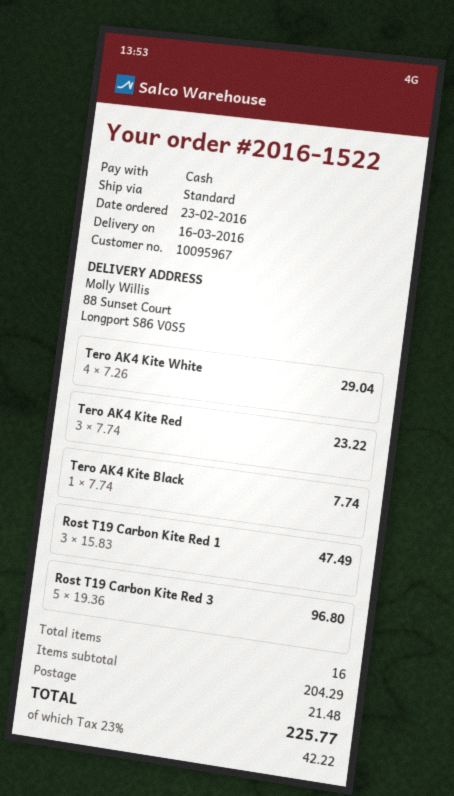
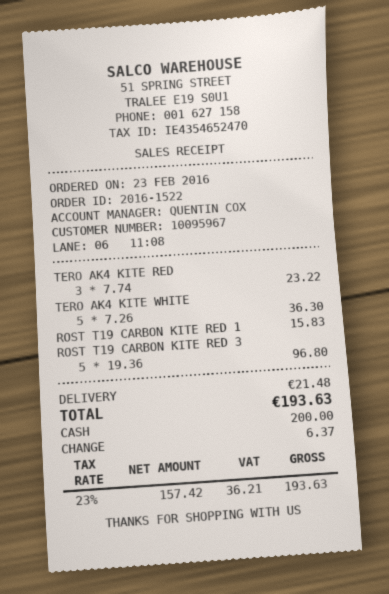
Tero AK4 Kite White: 4 x 7.26 = 29.04 -> 5 x 7.26 = 36.30
Tero AK4 Kite Black: 1 x 7.74 = 7.74 -> none
Rost T19 Carbon Kite Red 1: 3 x 15.83 = 47.49 -> 1 x 15.83 = 15.83
tax: 23% = 42.22 -> 23% = 36.21
total: 225.77 -> 193.63

